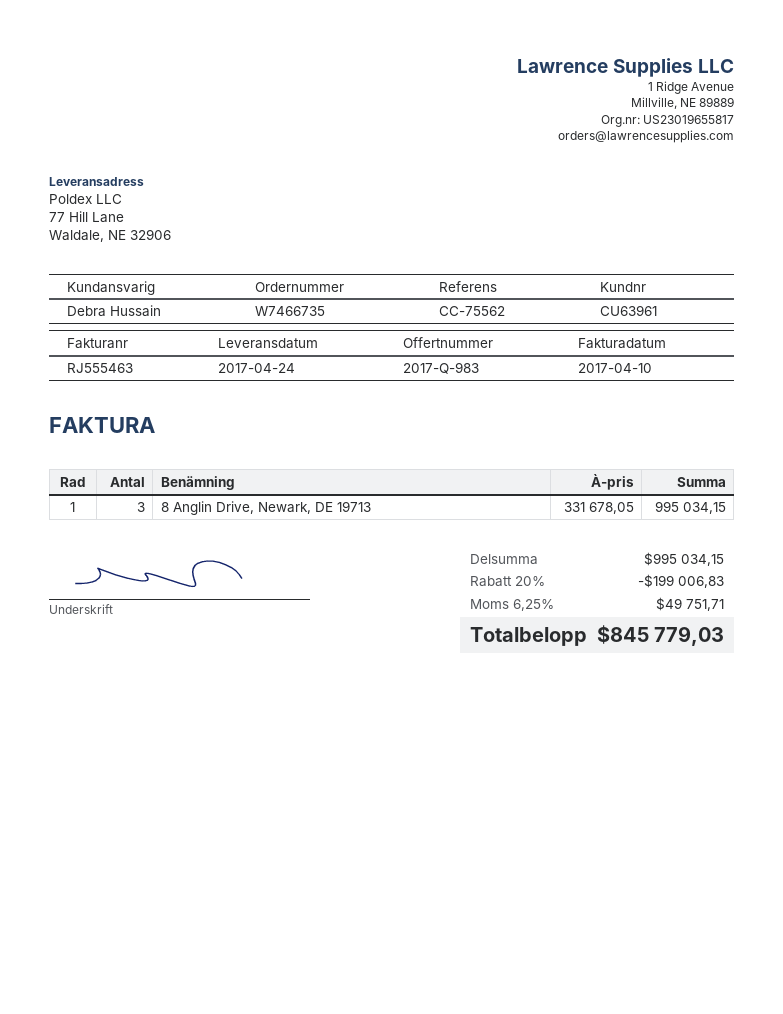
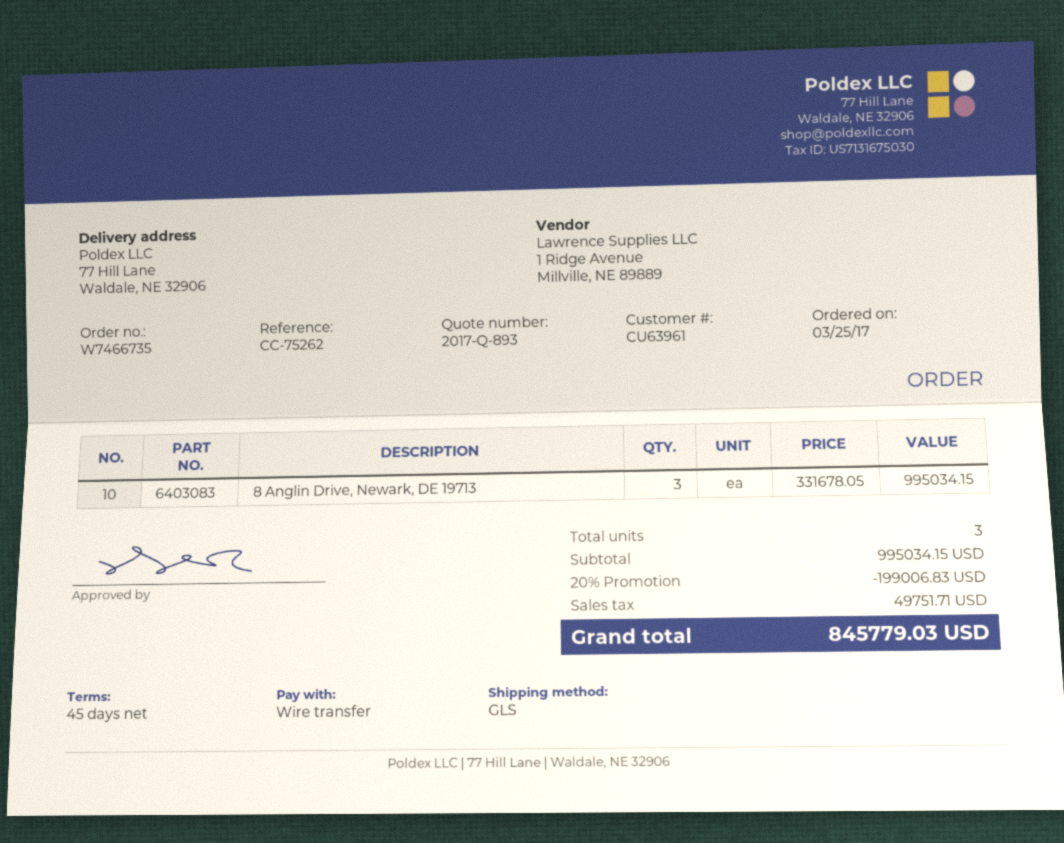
quote number: 2017-Q-983 -> 2017-Q-893
reference: CC-75562 -> CC-75262

